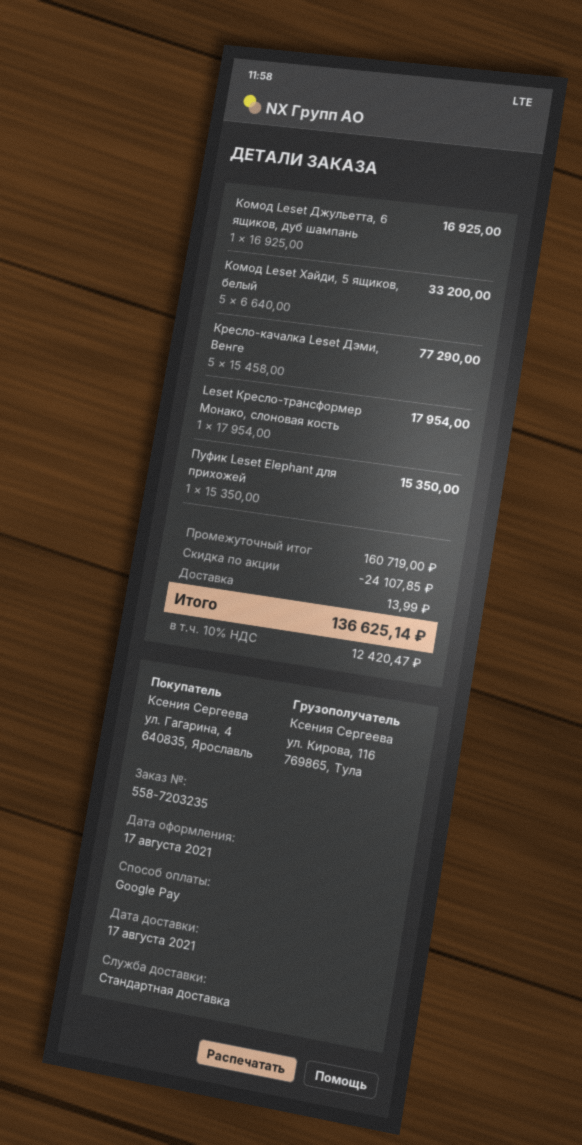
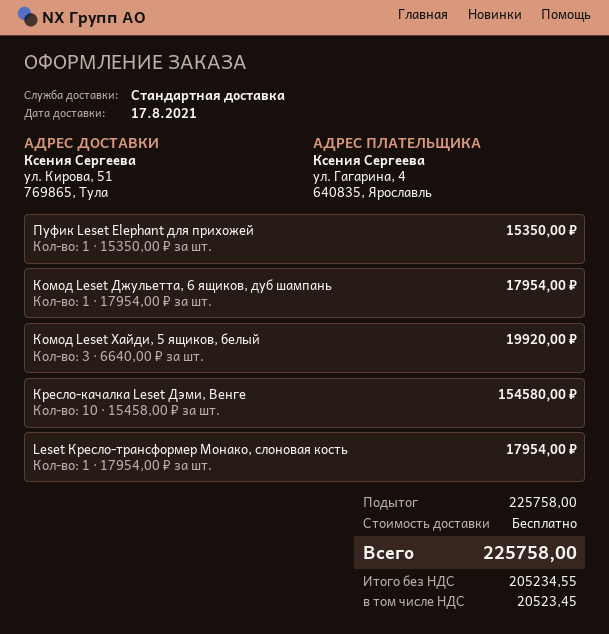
ship to: ул. Кирова, 116, 769865, Тула -> ул. Кирова, 51, 769865, Тула
Комод Leset Джульетта, 6 ящиков, дуб шампань: 1 x 16925.00 = 16925.00 -> 1 x 17954.00 = 17954.00
Комод Leset Хайди, 5 ящиков, белый: 5 x 6640.00 = 33200.00 -> 3 x 6640.00 = 19920.00
Кресло-качалка Leset Дэми, Венге: 5 x 15458.00 = 77290.00 -> 10 x 15458.00 = 154580.00
subtotal: 160719.00 -> 225758.00
discount: 24107.85 -> none
shipping: 13.99 -> 0.00
tax: 12420.47 -> 20523.45
total: 136625.14 -> 225758.00

